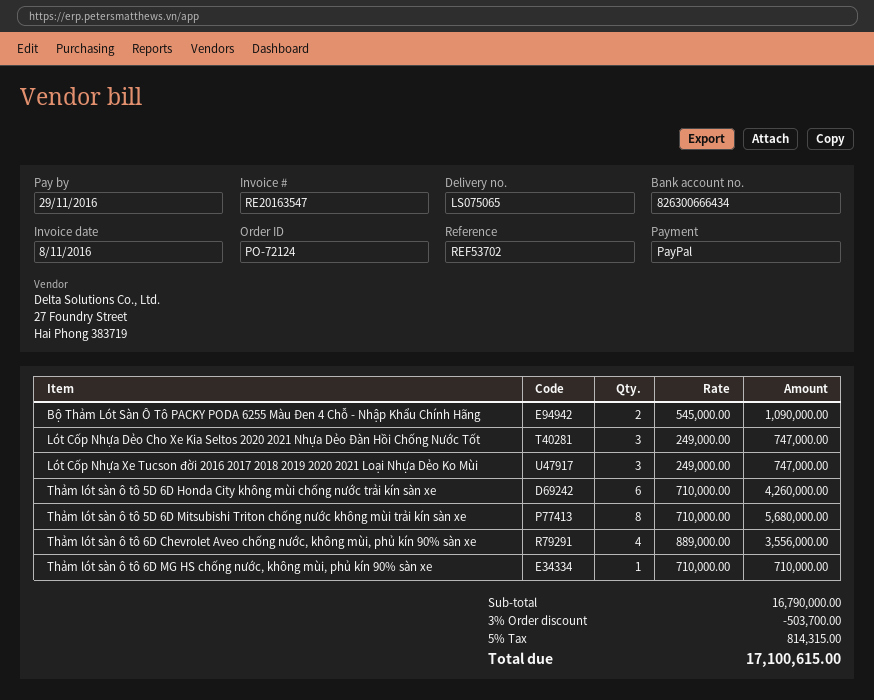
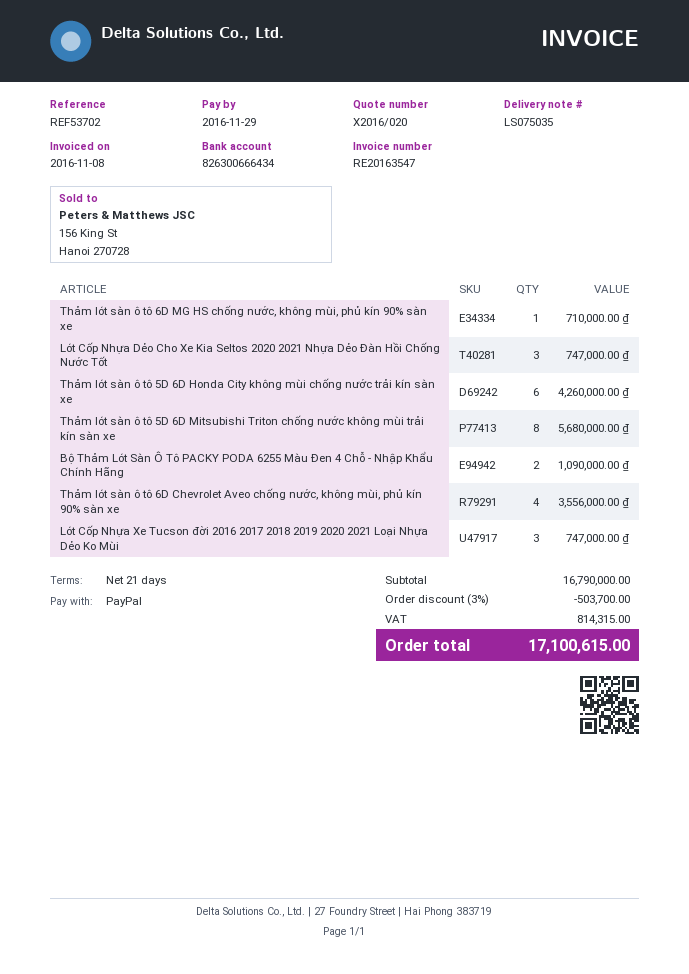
delivery note number: LS075065 -> LS075035

